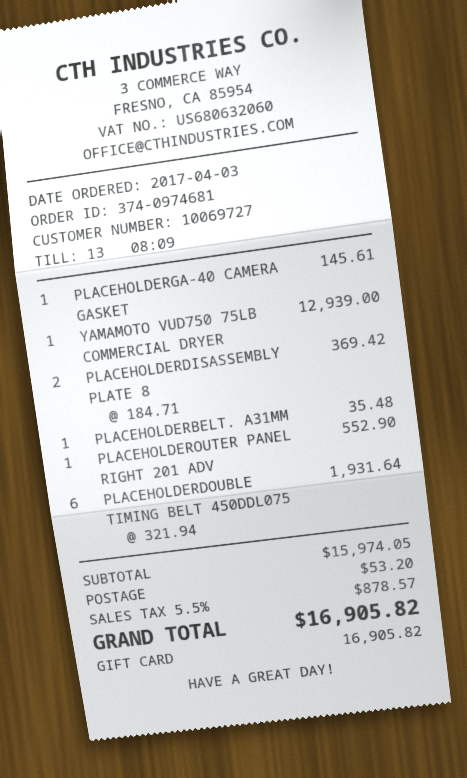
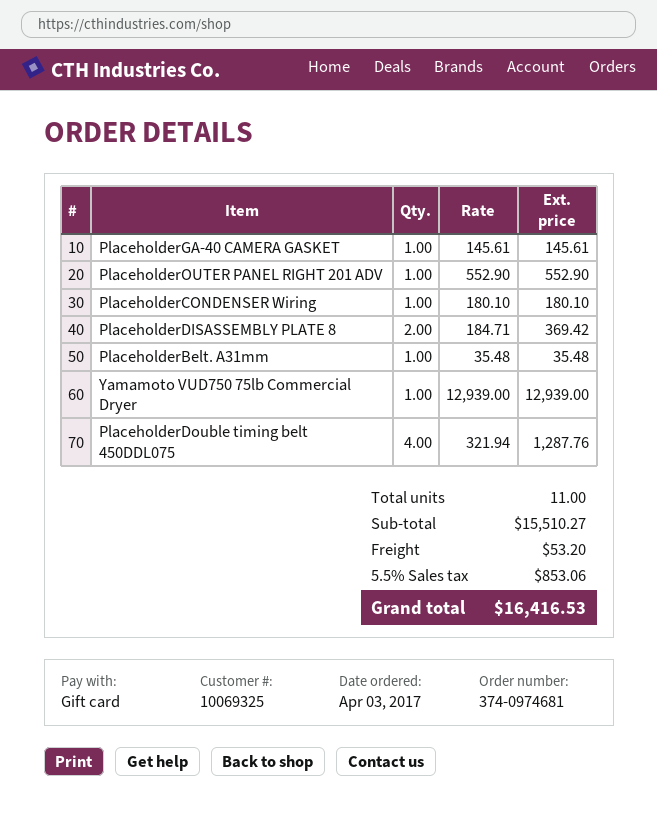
customer number: 10069727 -> 10069325
PLACEHOLDERDOUBLE TIMING BELT 450DDL075: 6 x 321.94 = 1931.64 -> 4 x 321.94 = 1287.76
PlaceholderCONDENSER Wiring: none -> 1 x 180.10 = 180.10
subtotal: 15974.05 -> 15510.27
tax: 5.5% = 878.57 -> 5.5% = 853.06
total: 16905.82 -> 16416.53

